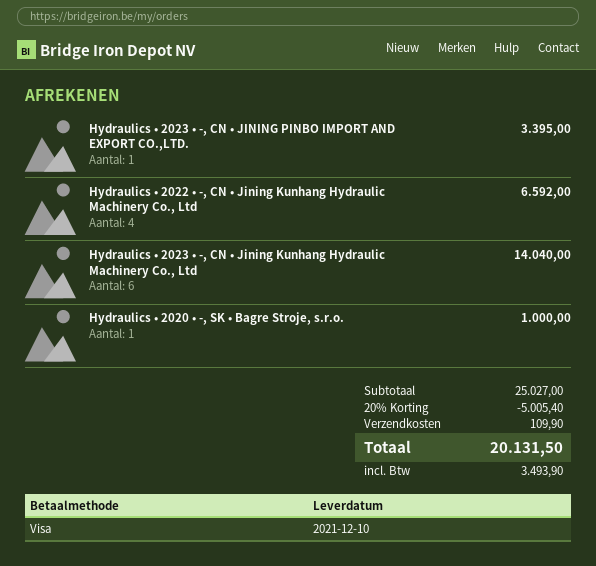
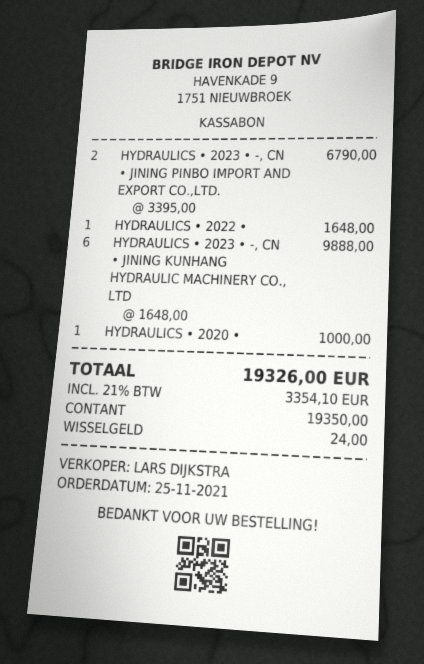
payment method: Visa -> cash
Hydraulics • 2023 • -, CN • JINING PINBO IMPORT AND EXPORT CO.,LTD.: 1 for 3395.00 -> 2 for 6790.00
Hydraulics • 2022 • -, CN • Jining Kunhang Hydraulic Machinery Co., Ltd: 4 for 6592.00 -> 1 for 1648.00
Hydraulics • 2023 • -, CN • Jining Kunhang Hydraulic Machinery Co., Ltd: 6 for 14040.00 -> 6 for 9888.00
discount: 20% = 5005.40 -> none
shipping: 109.90 -> none
tax: 3493.90 -> 3354.10
total: 20131.50 -> 19326.00

